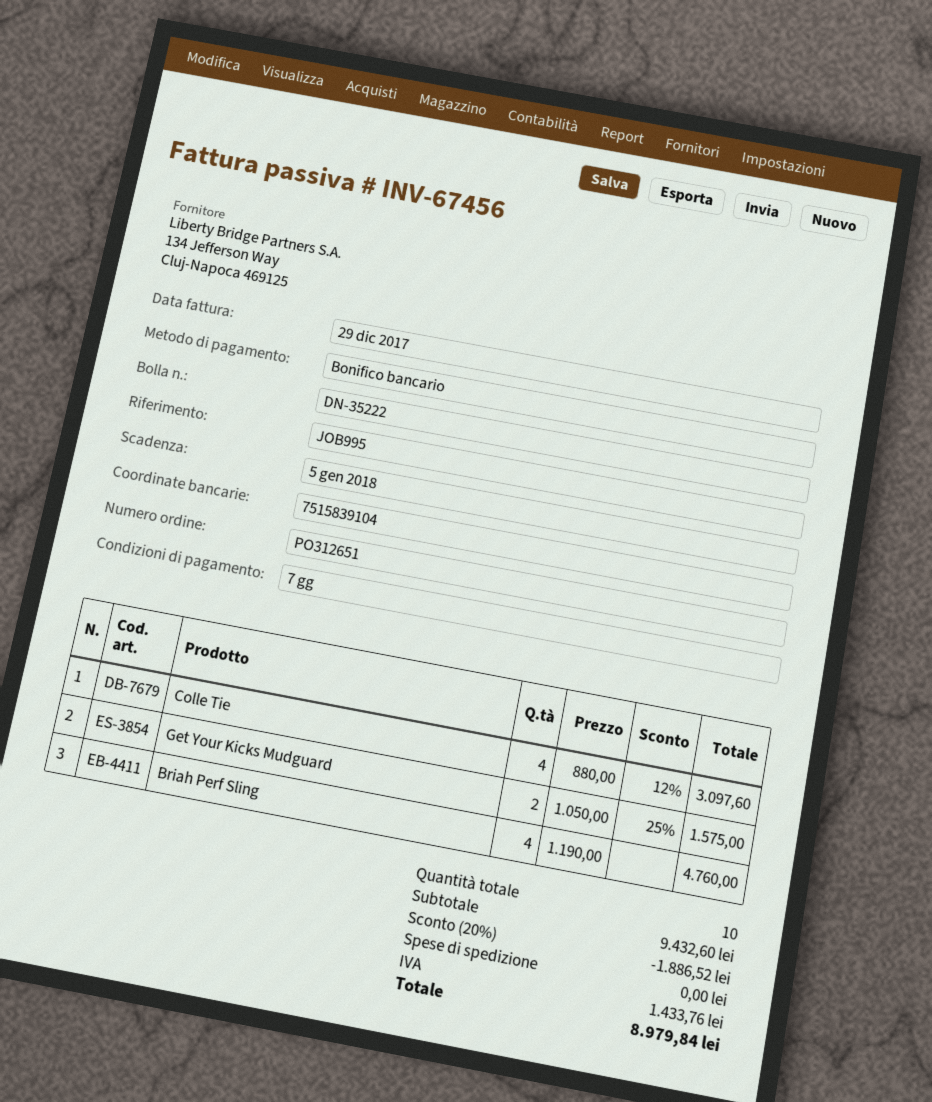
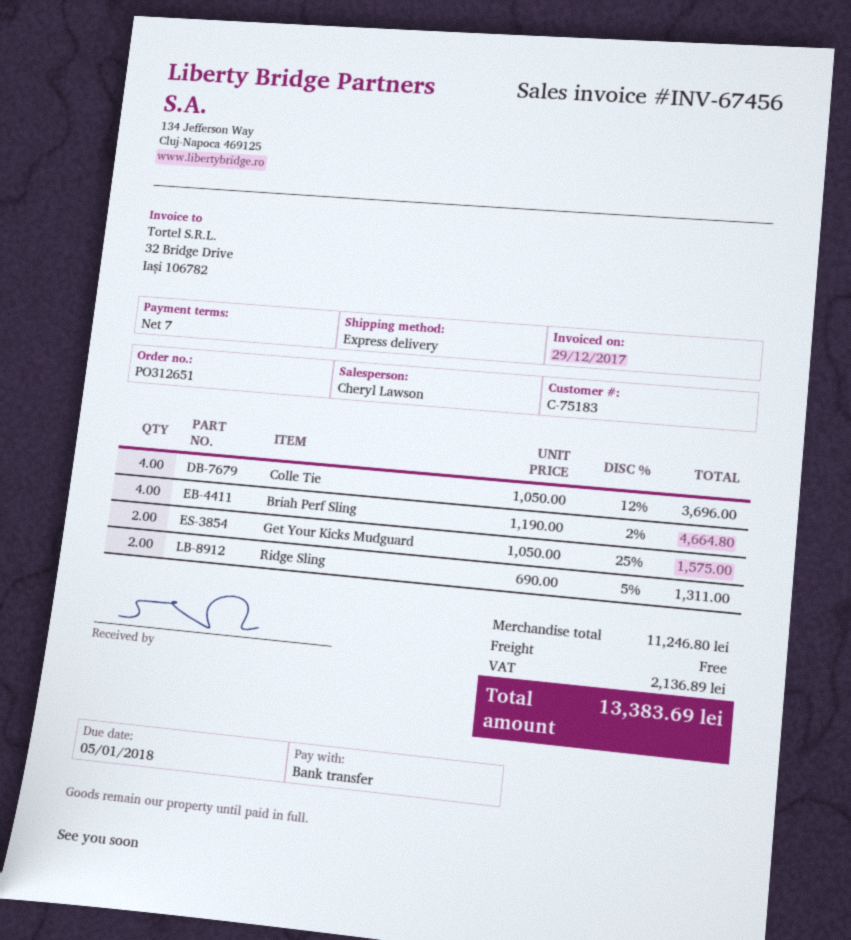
Colle Tie: 4 x 880.00 - 12% = 3097.60 -> 4 x 1050.00 - 12% = 3696.00
Briah Perf Sling: 4 x 1190.00 = 4760.00 -> 4 x 1190.00 - 2% = 4664.80
Ridge Sling: none -> 2 x 690.00 - 5% = 1311.00
subtotal: 9432.60 -> 11246.80
discount: 20% = 1886.52 -> none
tax: 1433.76 -> 2136.89
total: 8979.84 -> 13383.69

